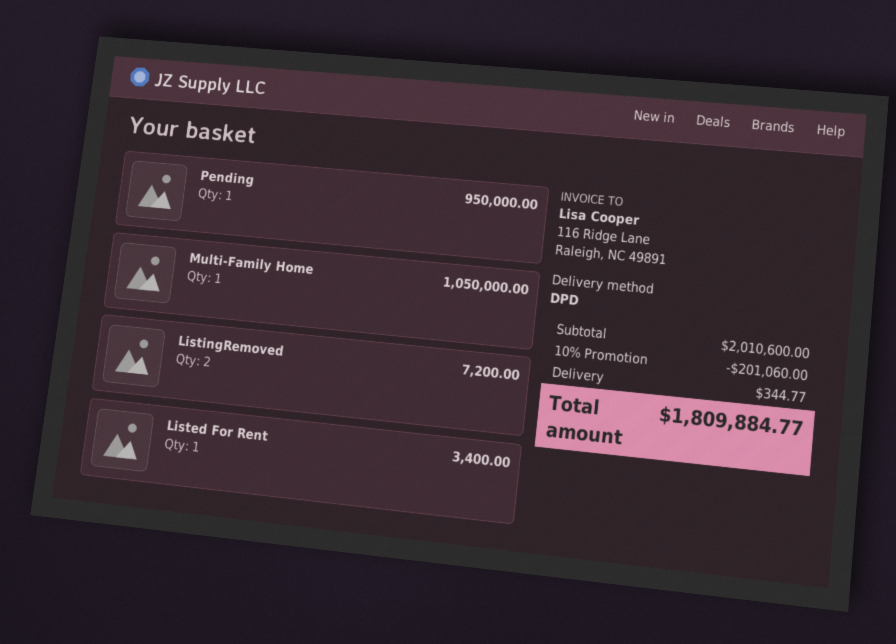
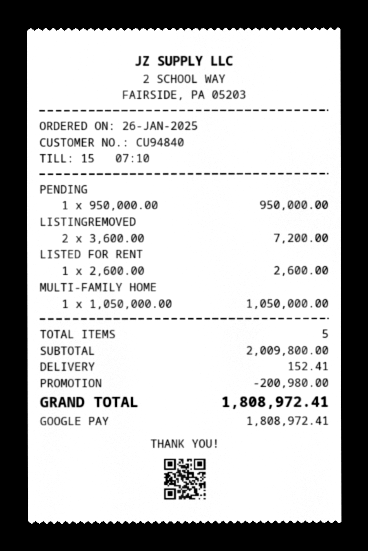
Listed For Rent: 1 for 3400.00 -> 1 for 2600.00
subtotal: 2010600.00 -> 2009800.00
discount: 201060.00 -> 200980.00
shipping: 344.77 -> 152.41
total: 1809884.77 -> 1808972.41

